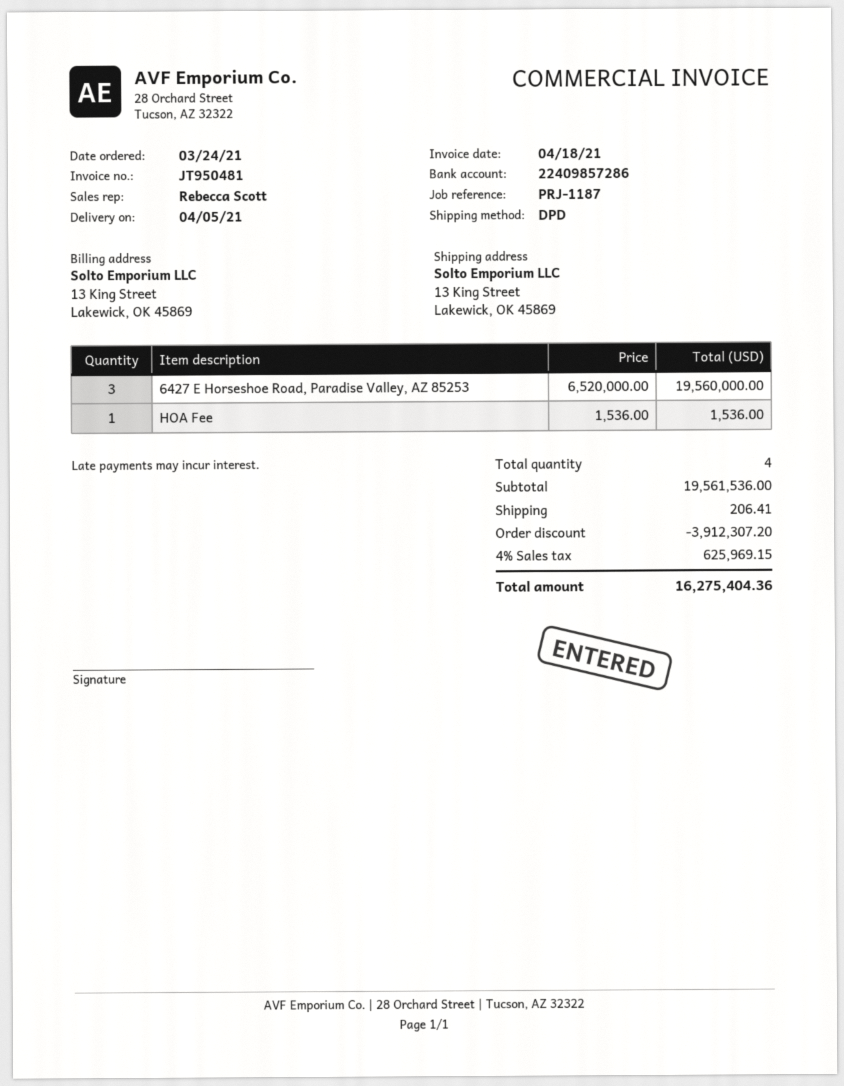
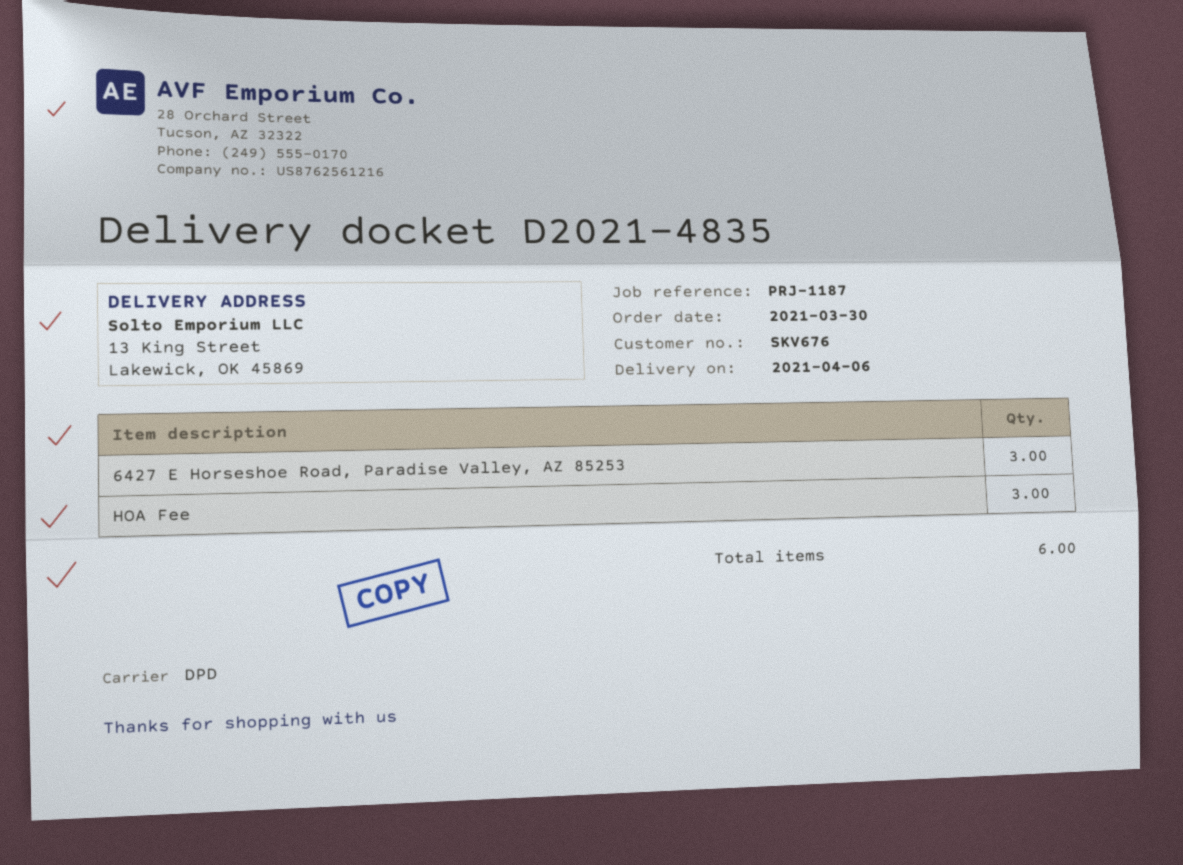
order date: 2021-03-24 -> 2021-03-30
delivery date: 2021-04-05 -> 2021-04-06
HOA Fee: 1 -> 3
total quantity: 4 -> 6

